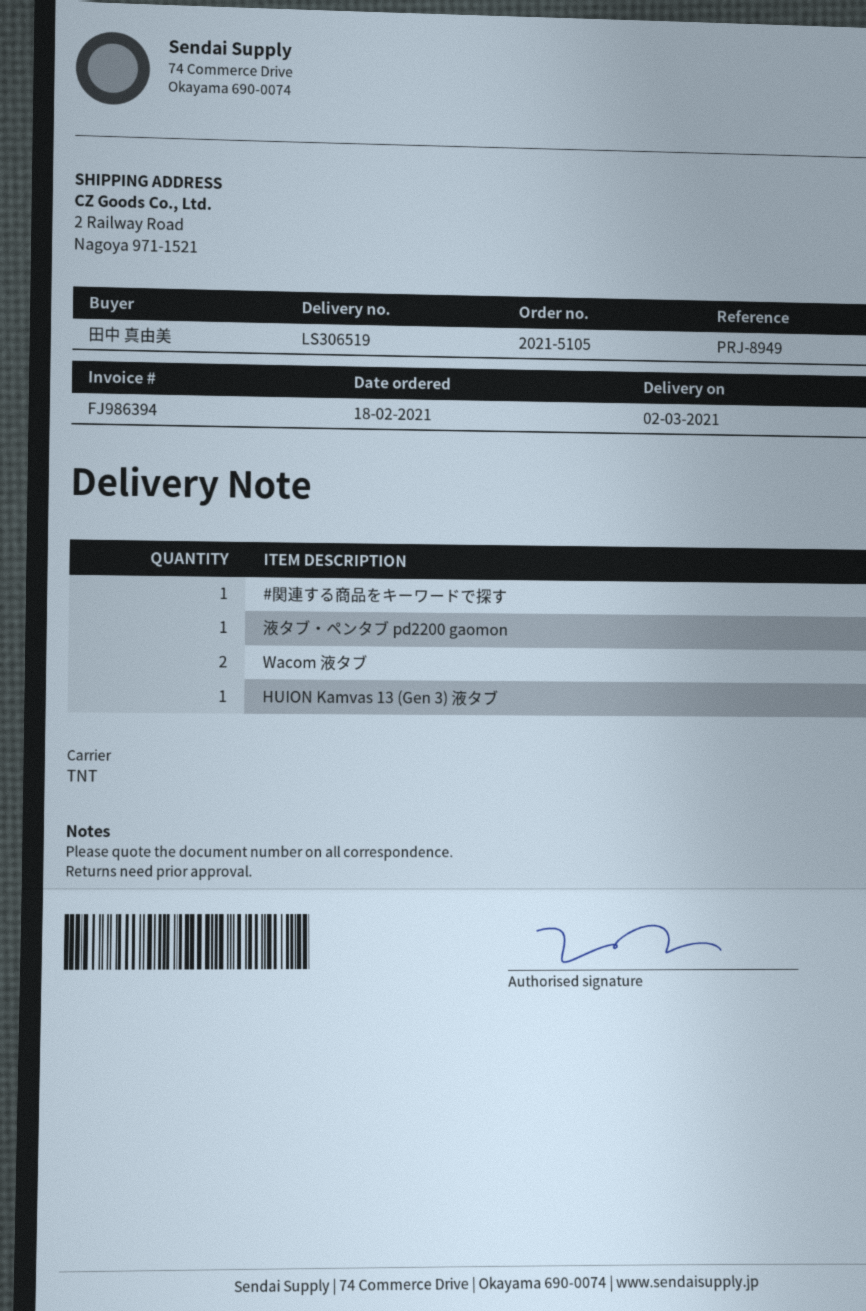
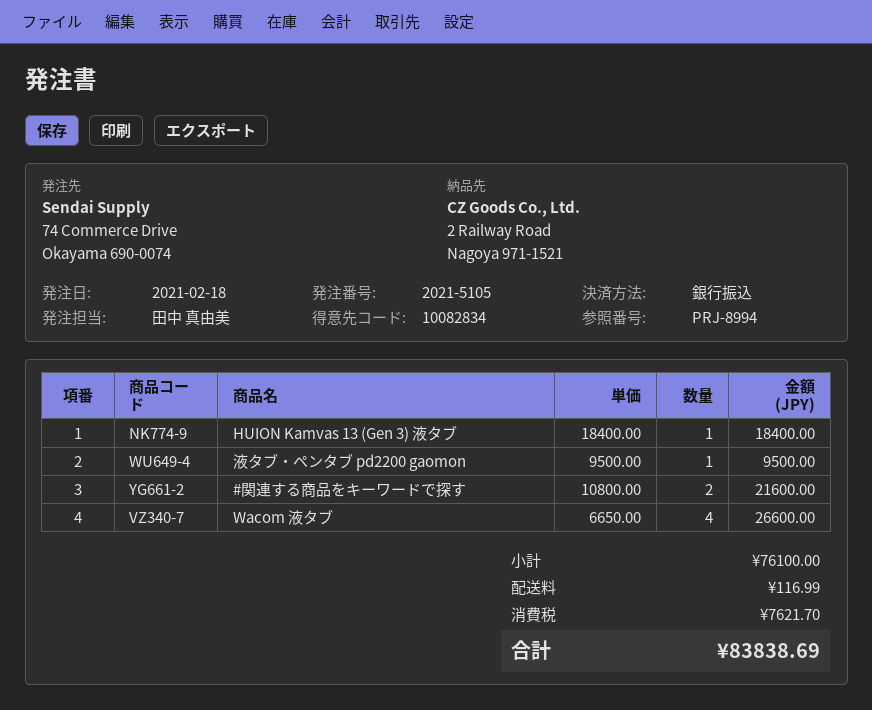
reference: PRJ-8949 -> PRJ-8994
#関連する商品をキーワードで探す: 1 -> 2
Wacom 液タブ: 2 -> 4

